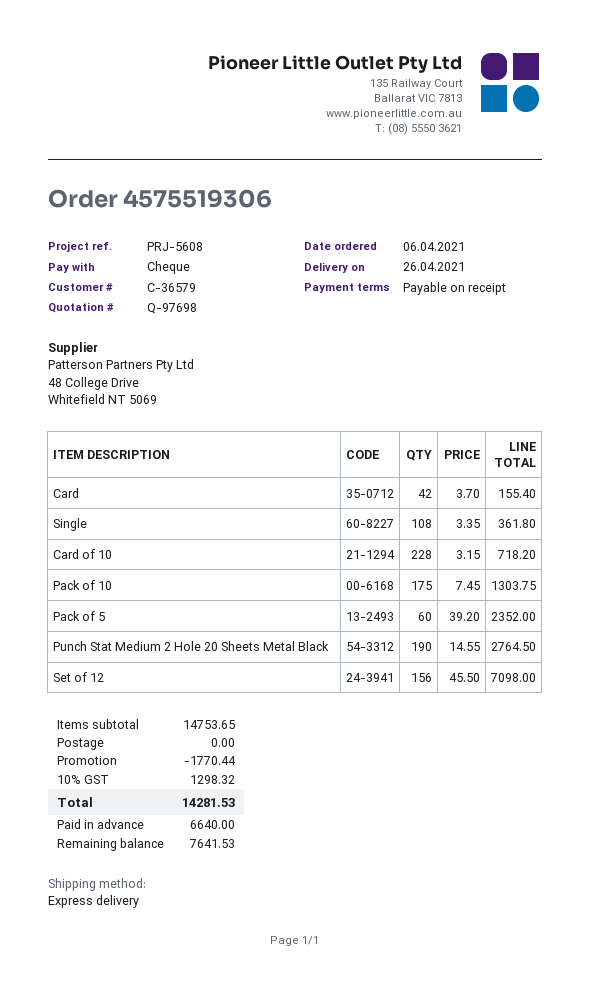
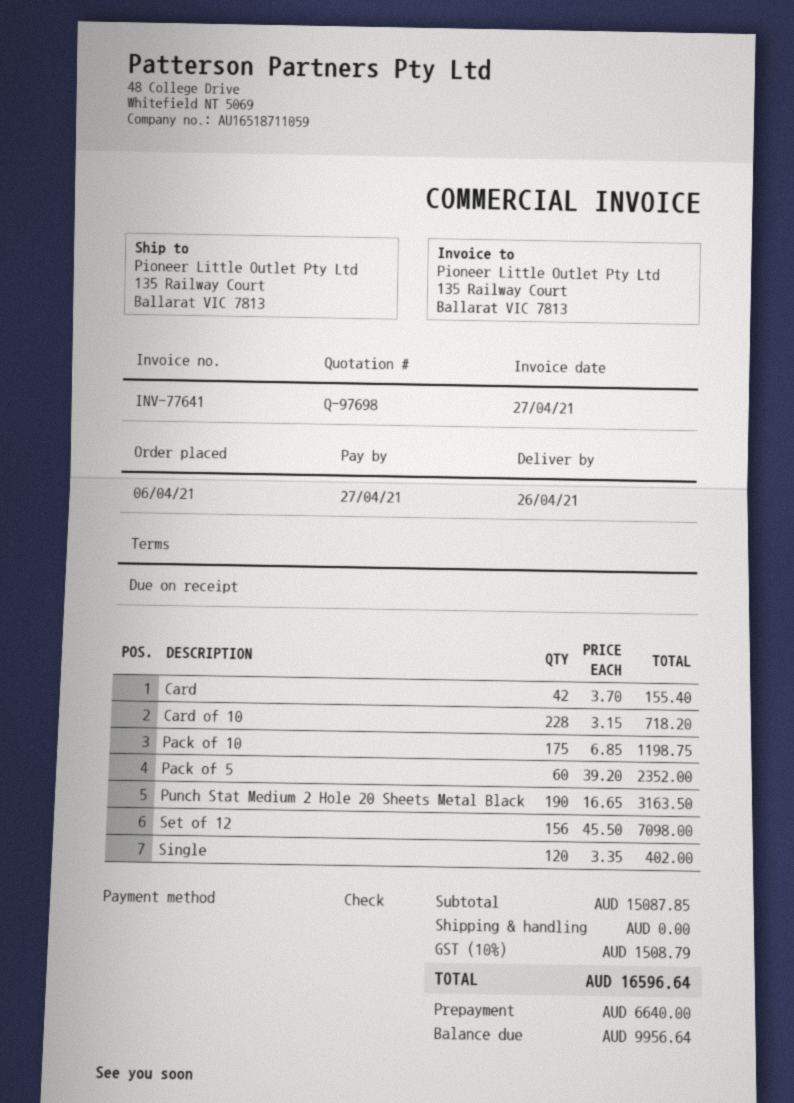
Single: 108 x 3.35 = 361.80 -> 120 x 3.35 = 402.00
Pack of 10: 175 x 7.45 = 1303.75 -> 175 x 6.85 = 1198.75
Punch Stat Medium 2 Hole 20 Sheets Metal Black: 190 x 14.55 = 2764.50 -> 190 x 16.65 = 3163.50
subtotal: 14753.65 -> 15087.85
discount: 1770.44 -> none
tax: 10% = 1298.32 -> 10% = 1508.79
total: 14281.53 -> 16596.64
balance: 7641.53 -> 9956.64

